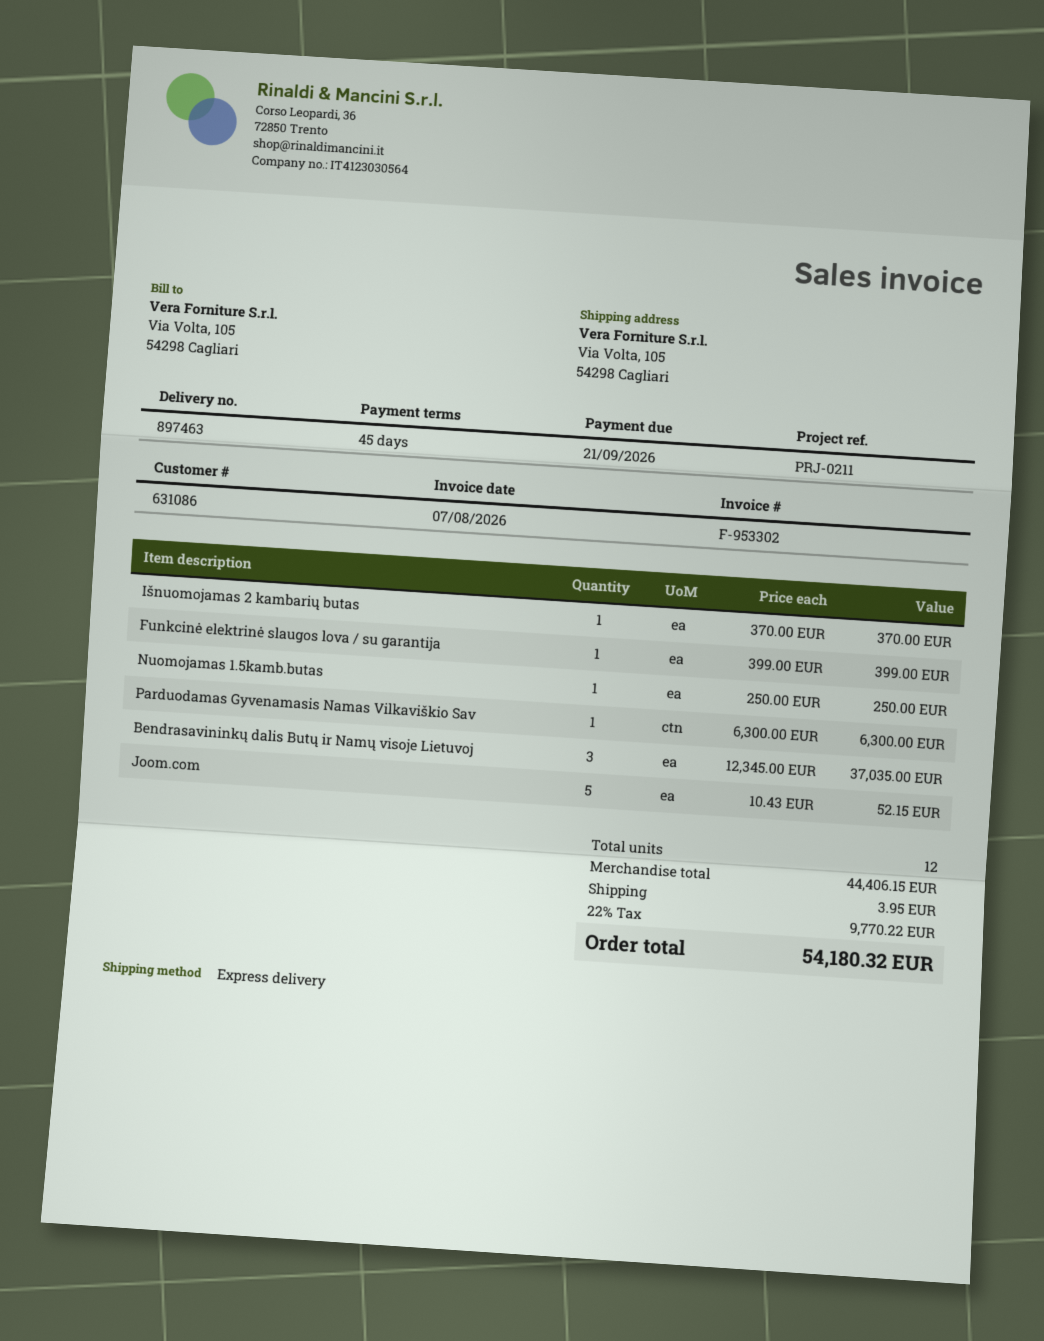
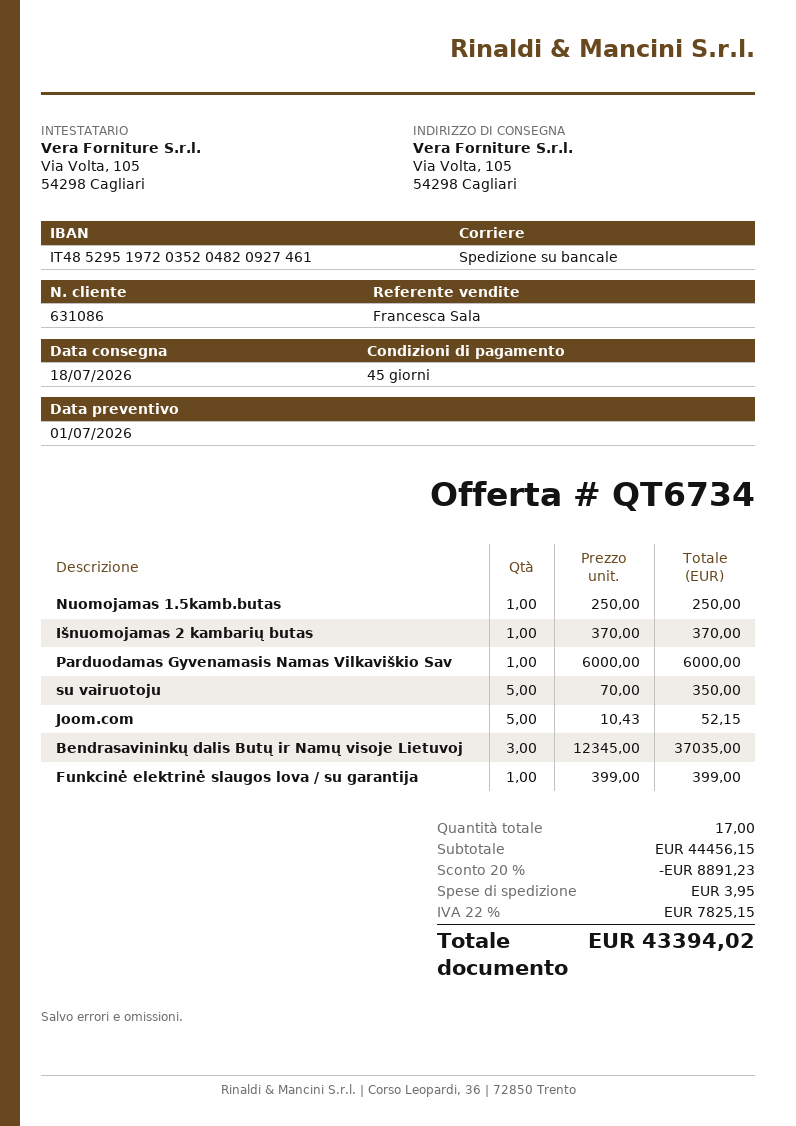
shipping method: express -> pallet freight
Parduodamas Gyvenamasis Namas Vilkaviškio Sav: 1 x 6300.00 = 6300.00 -> 1 x 6000.00 = 6000.00
su vairuotoju: none -> 5 x 70.00 = 350.00
total quantity: 12 -> 17
subtotal: 44406.15 -> 44456.15
discount: none -> 20% = 8891.23
tax: 22% = 9770.22 -> 22% = 7825.15
total: 54180.32 -> 43394.02

